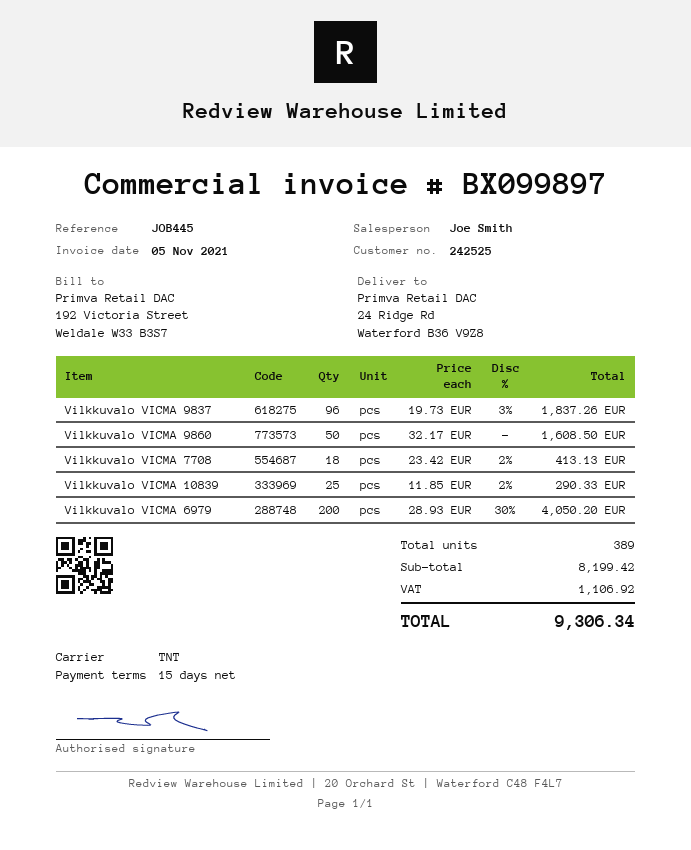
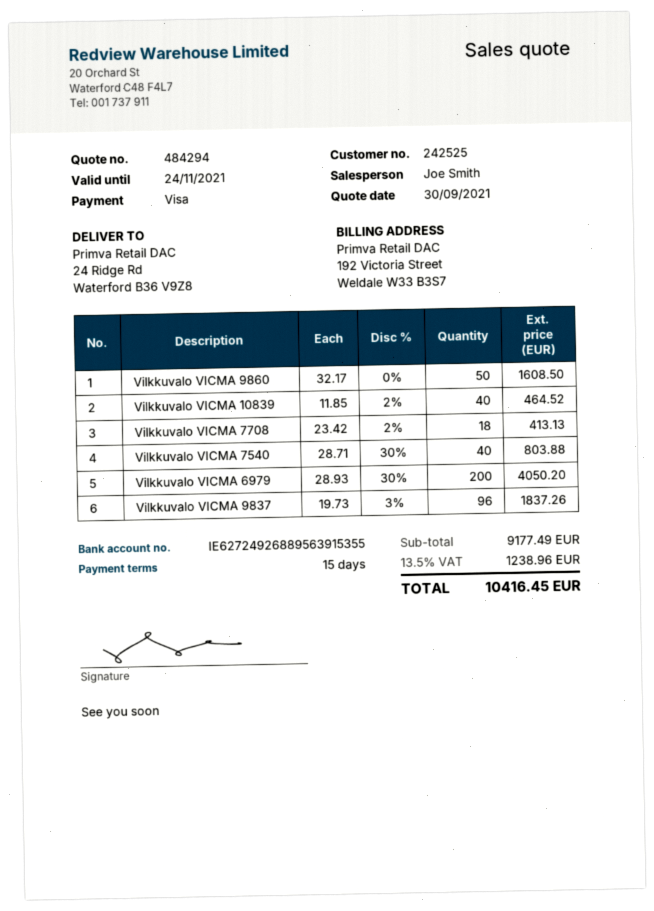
Vilkkuvalo VICMA 10839: 25 x 11.85 - 2% = 290.33 -> 40 x 11.85 - 2% = 464.52
Vilkkuvalo VICMA 7540: none -> 40 x 28.71 - 30% = 803.88
subtotal: 8199.42 -> 9177.49
tax: 1106.92 -> 1238.96
total: 9306.34 -> 10416.45

